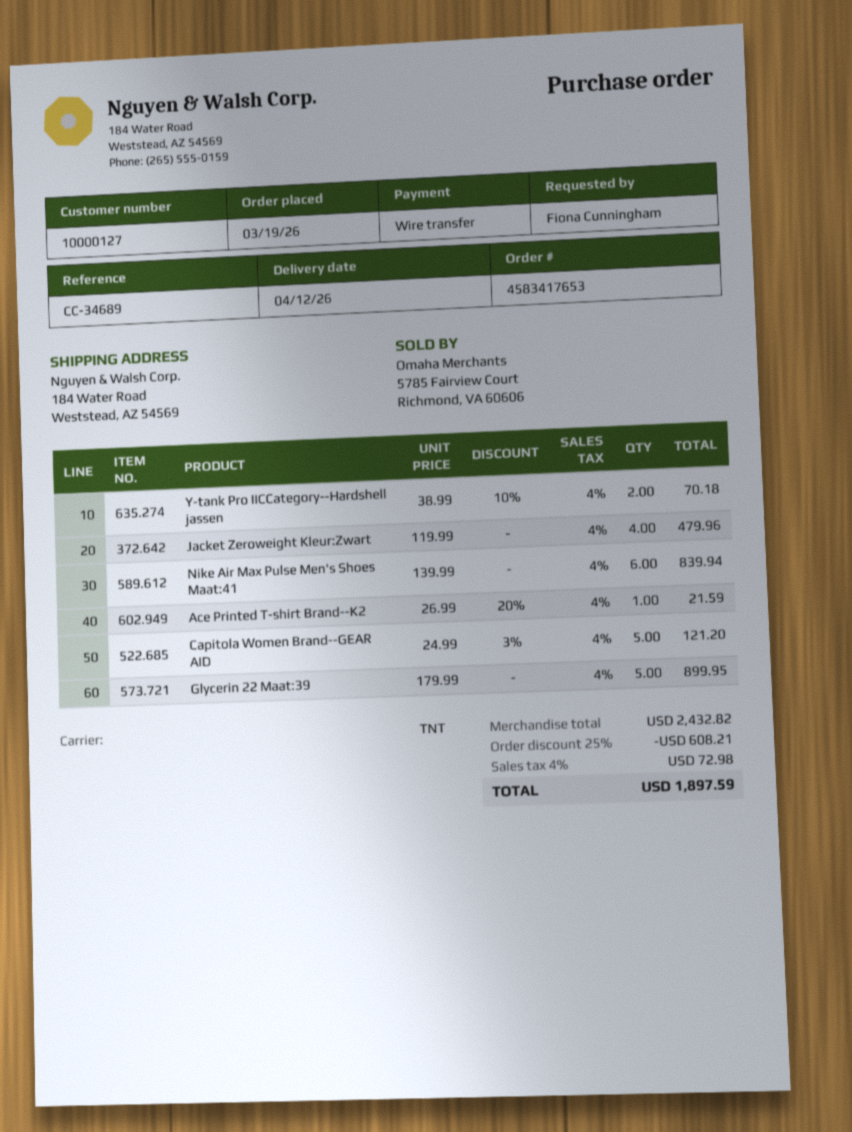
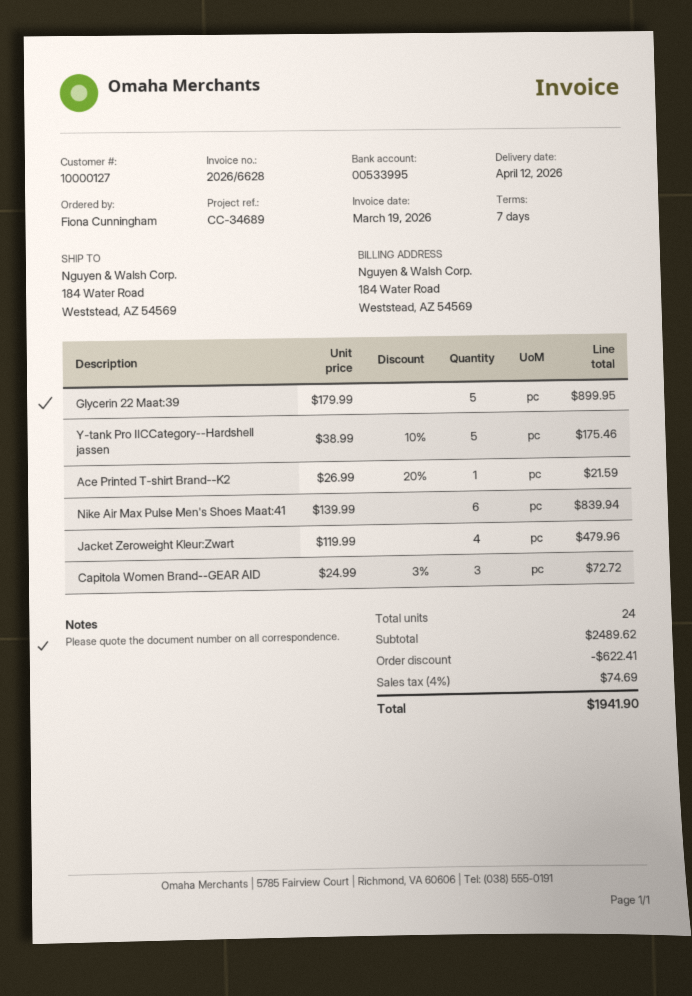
Y-tank Pro IICCategory--Hardshell jassen: 2 x 38.99 - 10% = 70.18 -> 5 x 38.99 - 10% = 175.46
Capitola Women Brand--GEAR AID: 5 x 24.99 - 3% = 121.20 -> 3 x 24.99 - 3% = 72.72
subtotal: 2432.82 -> 2489.62
discount: 608.21 -> 622.41
tax: 4% = 72.98 -> 4% = 74.69
total: 1897.59 -> 1941.90

